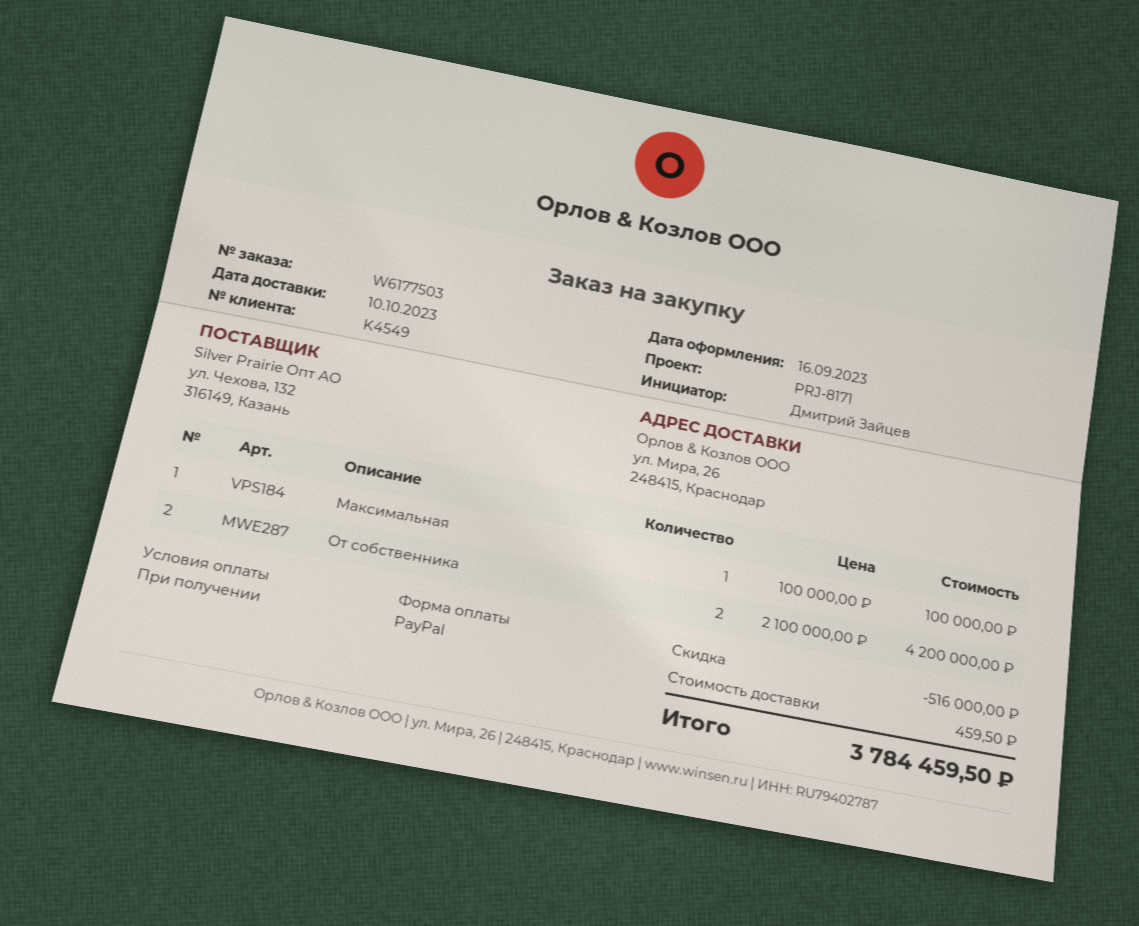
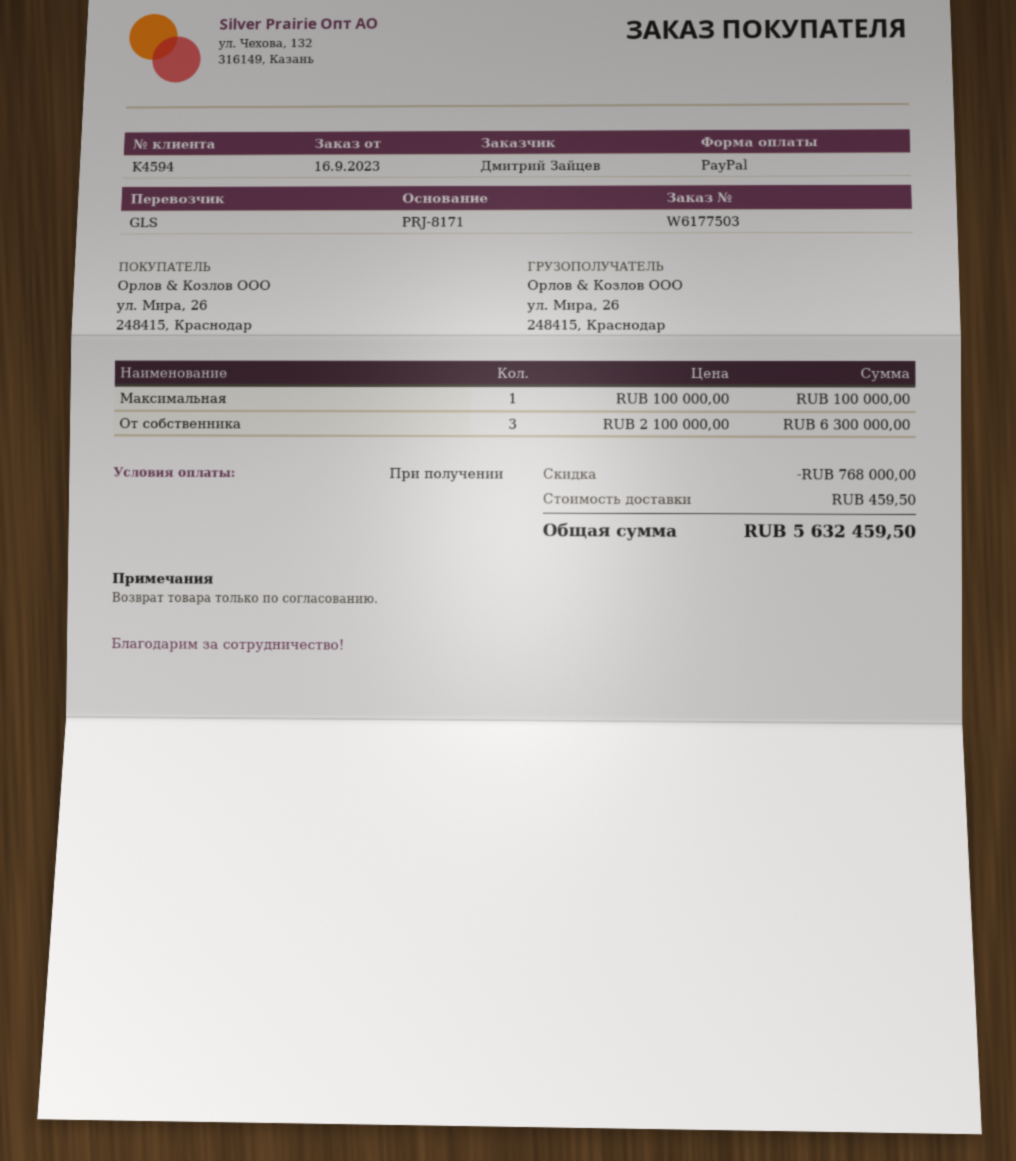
customer number: K4549 -> K4594
От собственника: 2 x 2100000.00 = 4200000.00 -> 3 x 2100000.00 = 6300000.00
discount: 516000.00 -> 768000.00
total: 3784459.50 -> 5632459.50

